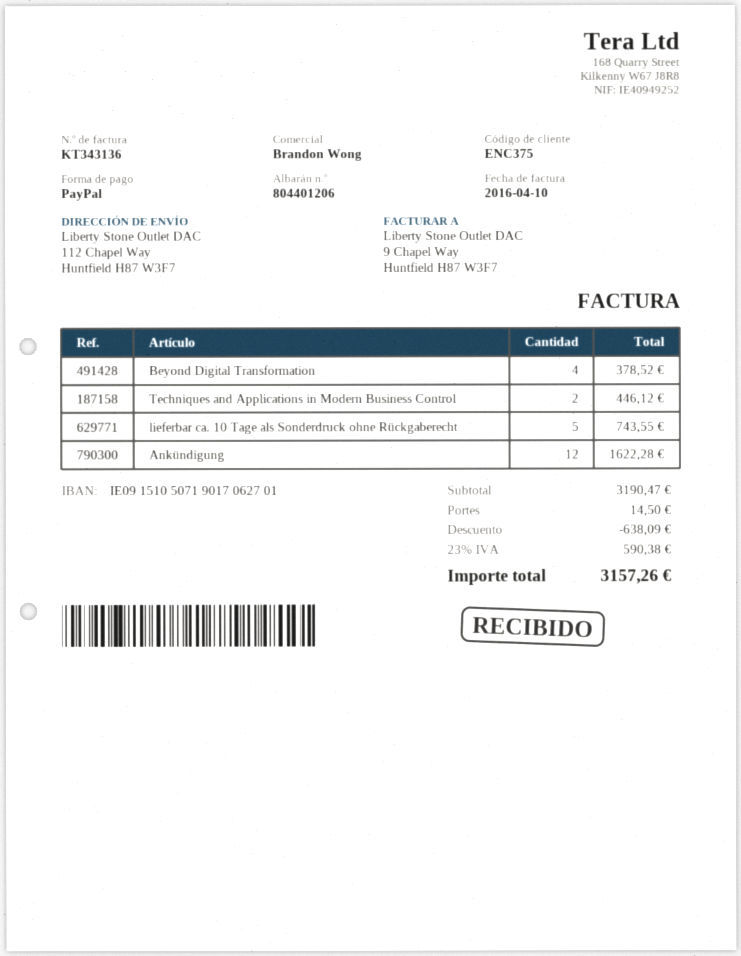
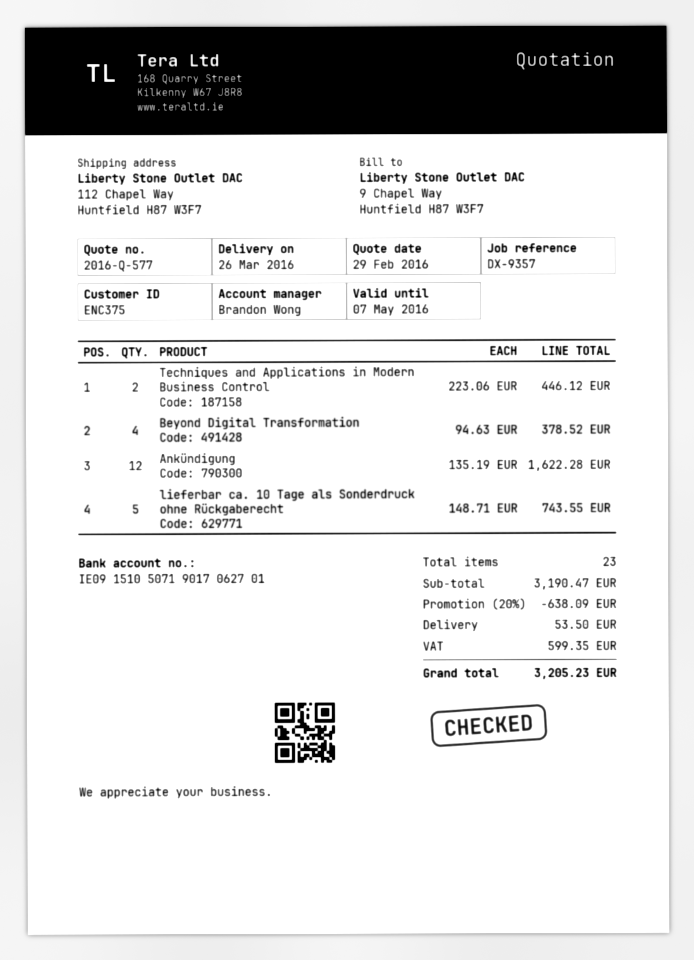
shipping: 14.50 -> 53.50
tax: 590.38 -> 599.35
total: 3157.26 -> 3205.23

